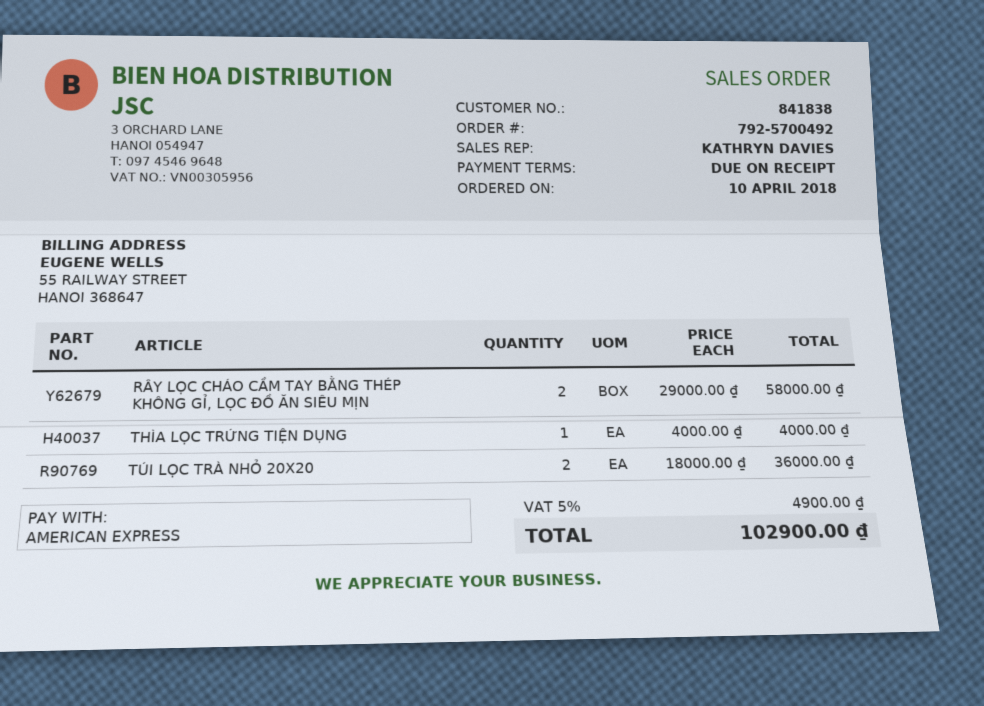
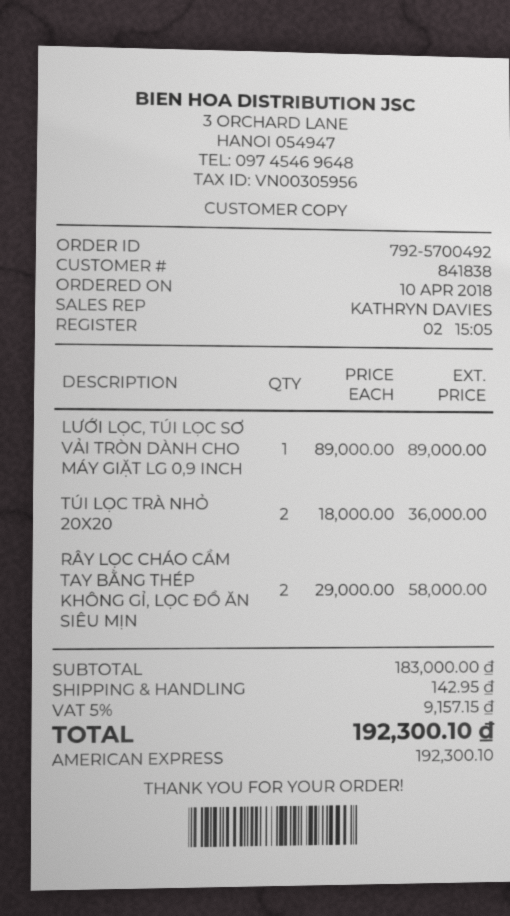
THÌA LỌC TRỨNG TIỆN DỤNG: 1 x 4000.00 = 4000.00 -> none
LƯỚI LỌC, TÚI LỌC SƠ VẢI TRÒN DÀNH CHO MÁY GIẶT LG 0,9 INCH: none -> 1 x 89000.00 = 89000.00
shipping: none -> 142.95
tax: 5% = 4900.00 -> 5% = 9157.15
total: 102900.00 -> 192300.10

